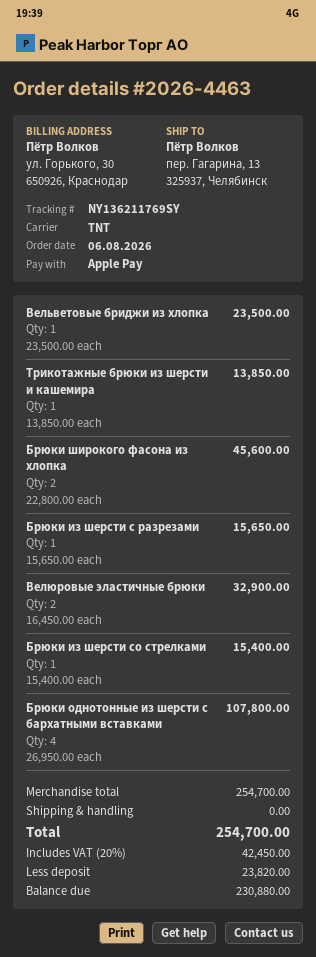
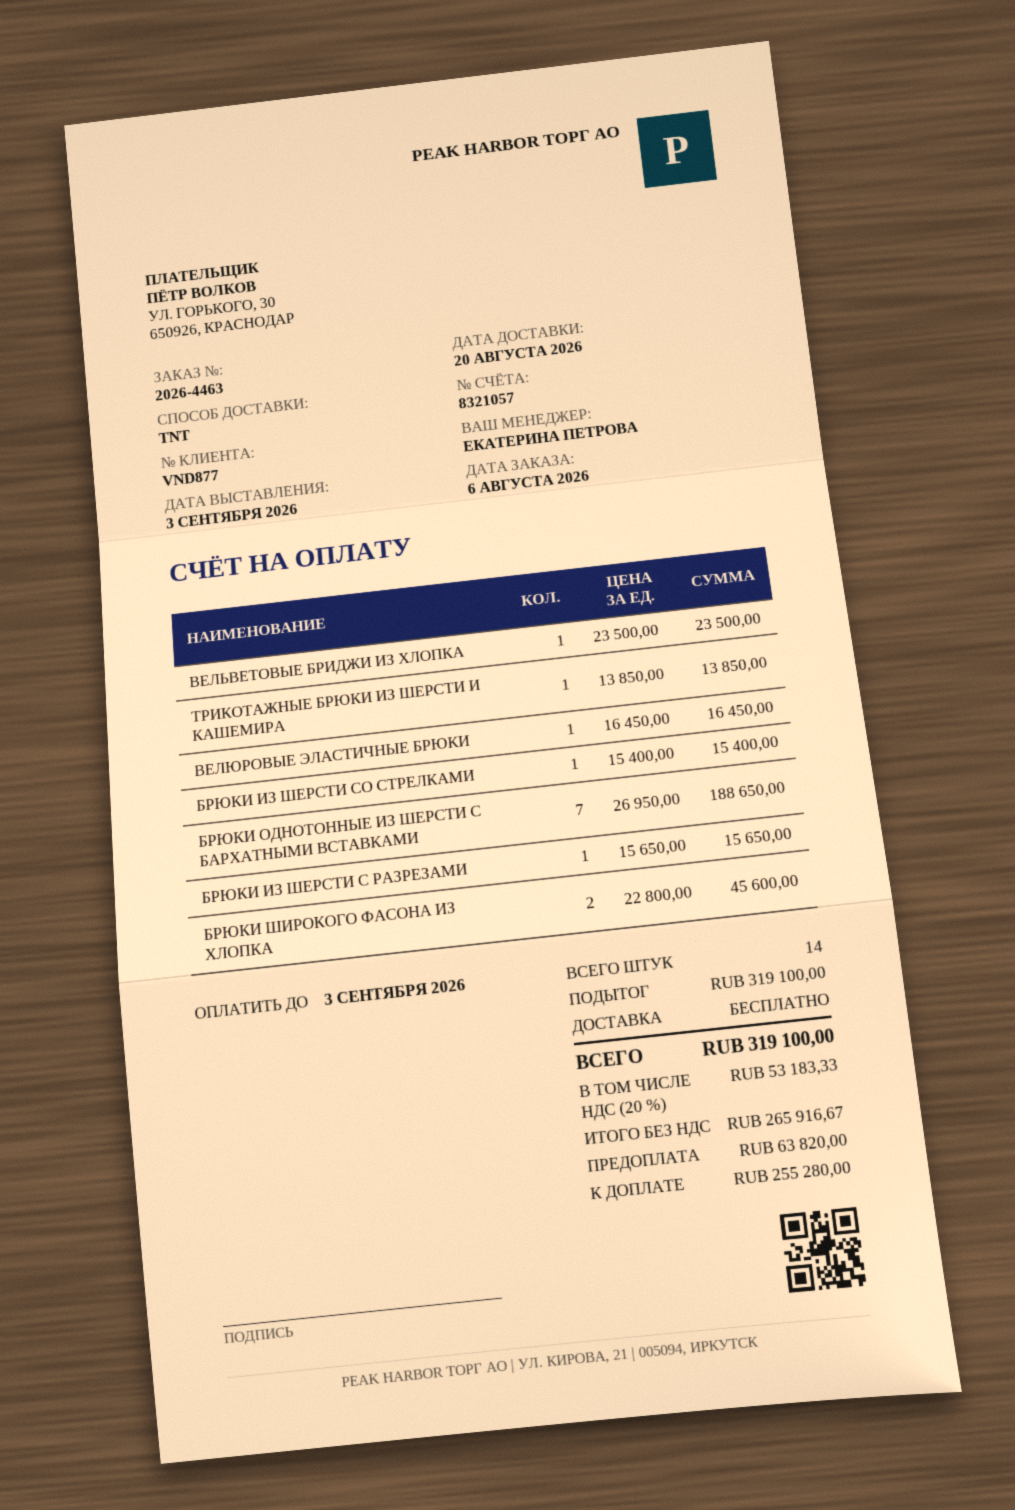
Велюровые эластичные брюки: 2 x 16450.00 = 32900.00 -> 1 x 16450.00 = 16450.00
Брюки однотонные из шерсти с бархатными вставками: 4 x 26950.00 = 107800.00 -> 7 x 26950.00 = 188650.00
subtotal: 254700.00 -> 319100.00
tax: 20% = 42450.00 -> 20% = 53183.33
total: 254700.00 -> 319100.00
deposit: 23820.00 -> 63820.00
balance: 230880.00 -> 255280.00

